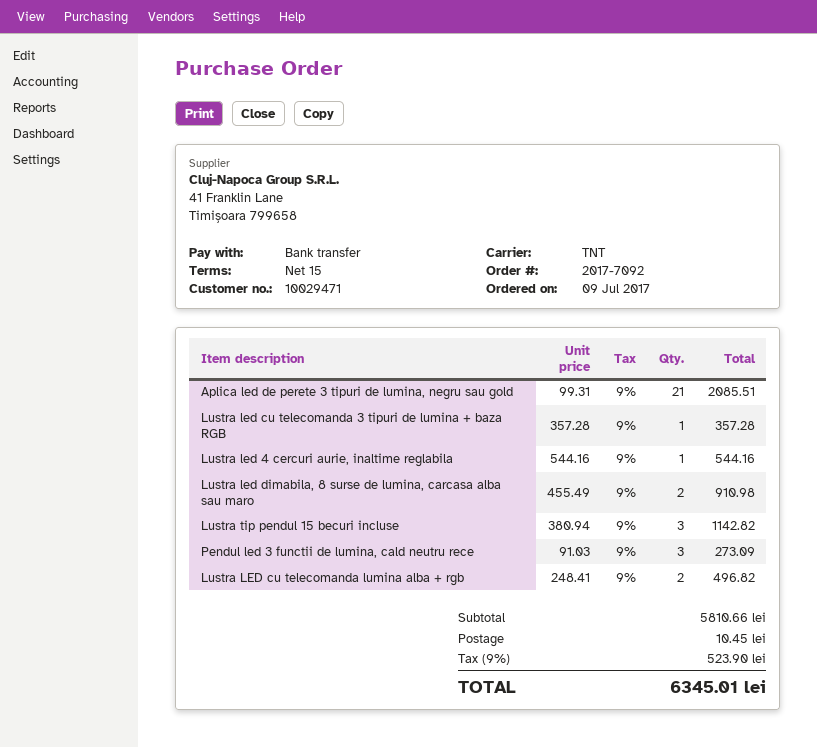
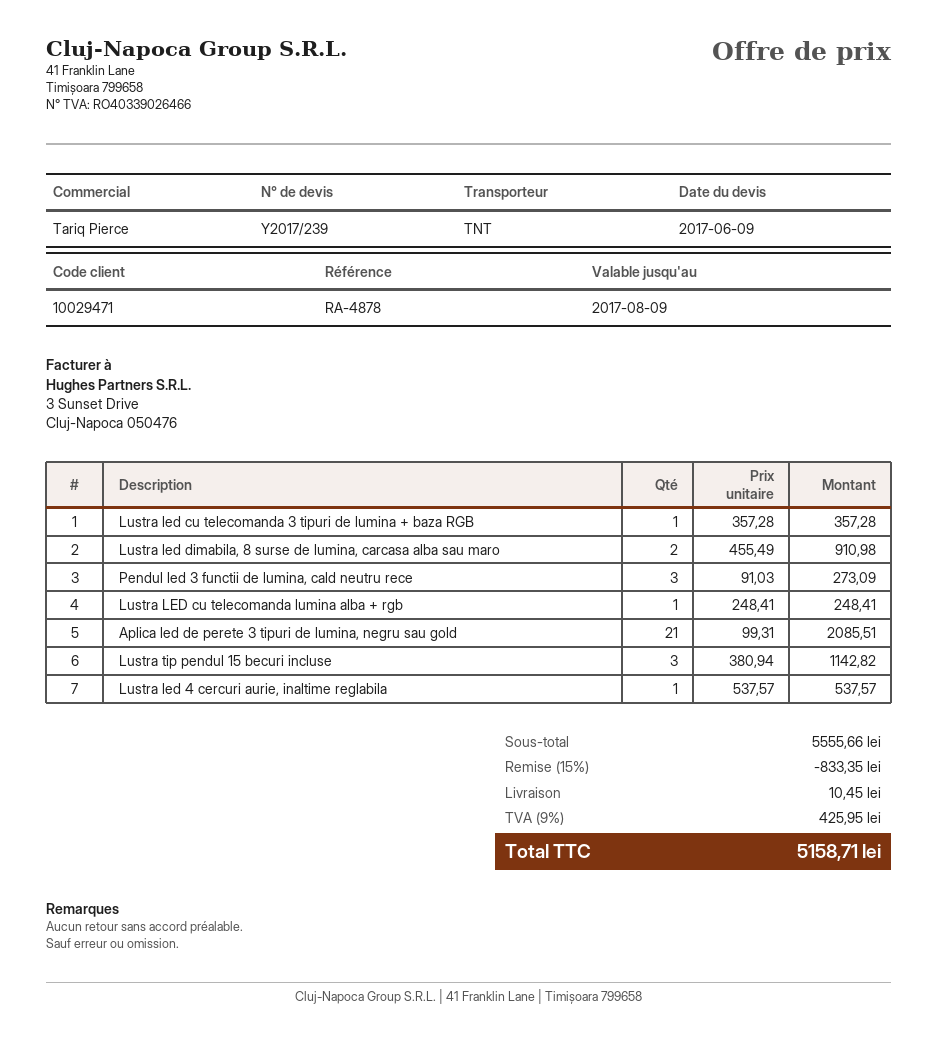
Lustra led 4 cercuri aurie, inaltime reglabila: 1 x 544.16 = 544.16 -> 1 x 537.57 = 537.57
Lustra LED cu telecomanda lumina alba + rgb: 2 x 248.41 = 496.82 -> 1 x 248.41 = 248.41
subtotal: 5810.66 -> 5555.66
discount: none -> 15% = 833.35
tax: 9% = 523.90 -> 9% = 425.95
total: 6345.01 -> 5158.71

